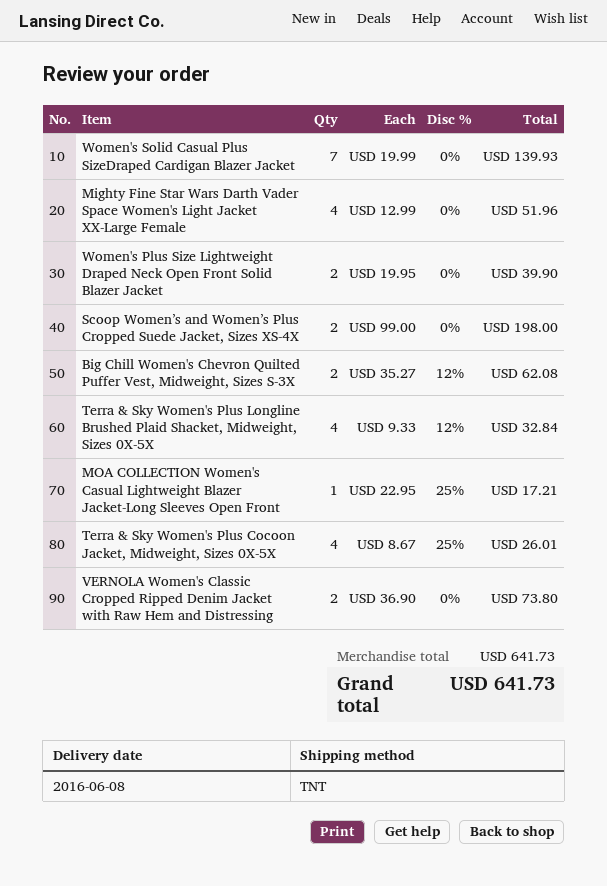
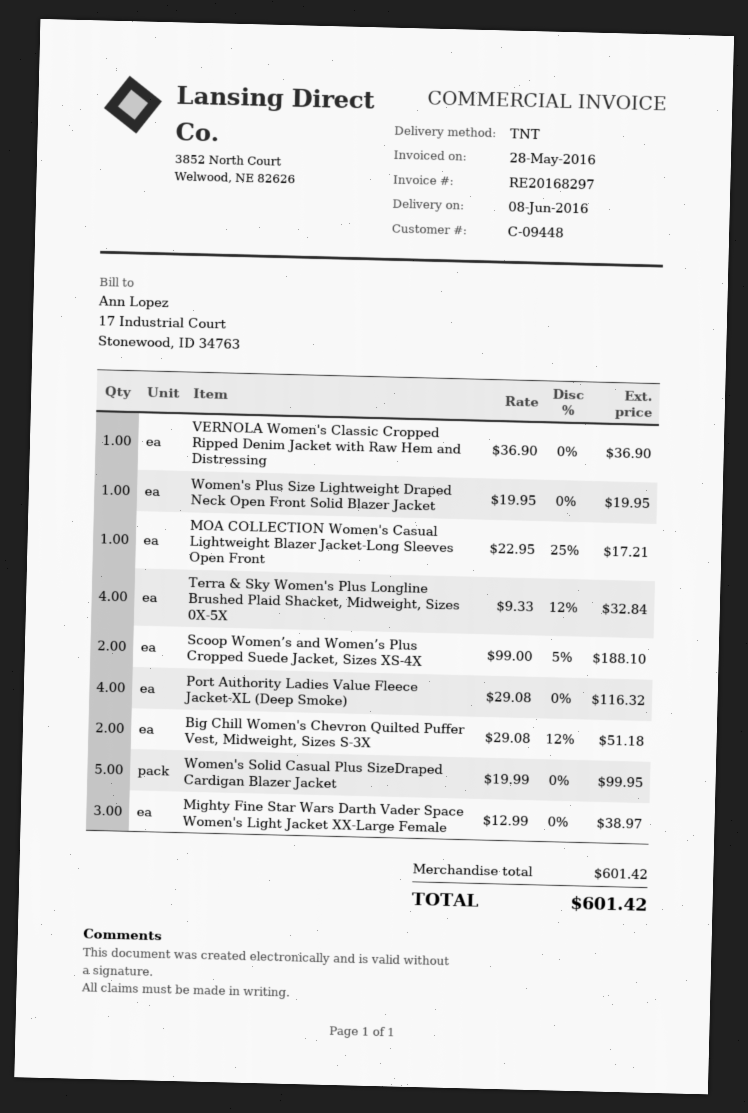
Women's Solid Casual Plus SizeDraped Cardigan Blazer Jacket: 7 x 19.99 = 139.93 -> 5 x 19.99 = 99.95
Mighty Fine Star Wars Darth Vader Space Women's Light Jacket XX-Large Female: 4 x 12.99 = 51.96 -> 3 x 12.99 = 38.97
Women's Plus Size Lightweight Draped Neck Open Front Solid Blazer Jacket: 2 x 19.95 = 39.90 -> 1 x 19.95 = 19.95
Scoop Women’s and Women’s Plus Cropped Suede Jacket, Sizes XS-4X: 2 x 99.00 = 198.00 -> 2 x 99.00 - 5% = 188.10
Big Chill Women's Chevron Quilted Puffer Vest, Midweight, Sizes S-3X: 2 x 35.27 - 12% = 62.08 -> 2 x 29.08 - 12% = 51.18
Terra & Sky Women's Plus Cocoon Jacket, Midweight, Sizes 0X-5X: 4 x 8.67 - 25% = 26.01 -> none
VERNOLA Women's Classic Cropped Ripped Denim Jacket with Raw Hem and Distressing: 2 x 36.90 = 73.80 -> 1 x 36.90 = 36.90
Port Authority Ladies Value Fleece Jacket-XL (Deep Smoke): none -> 4 x 29.08 = 116.32
subtotal: 641.73 -> 601.42
total: 641.73 -> 601.42

